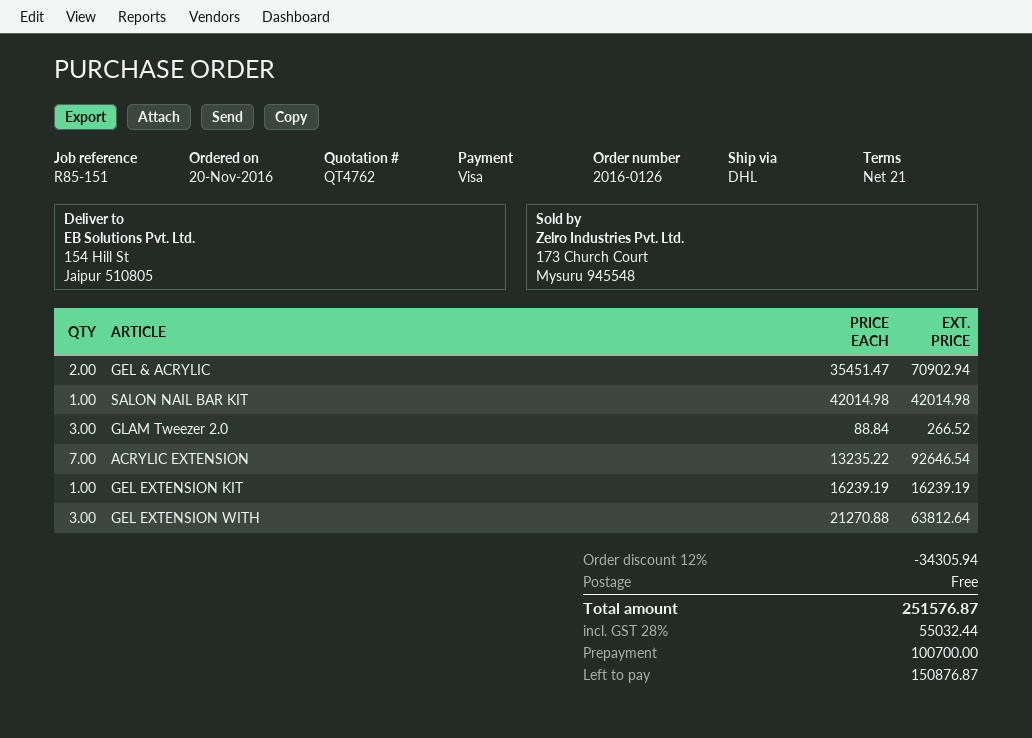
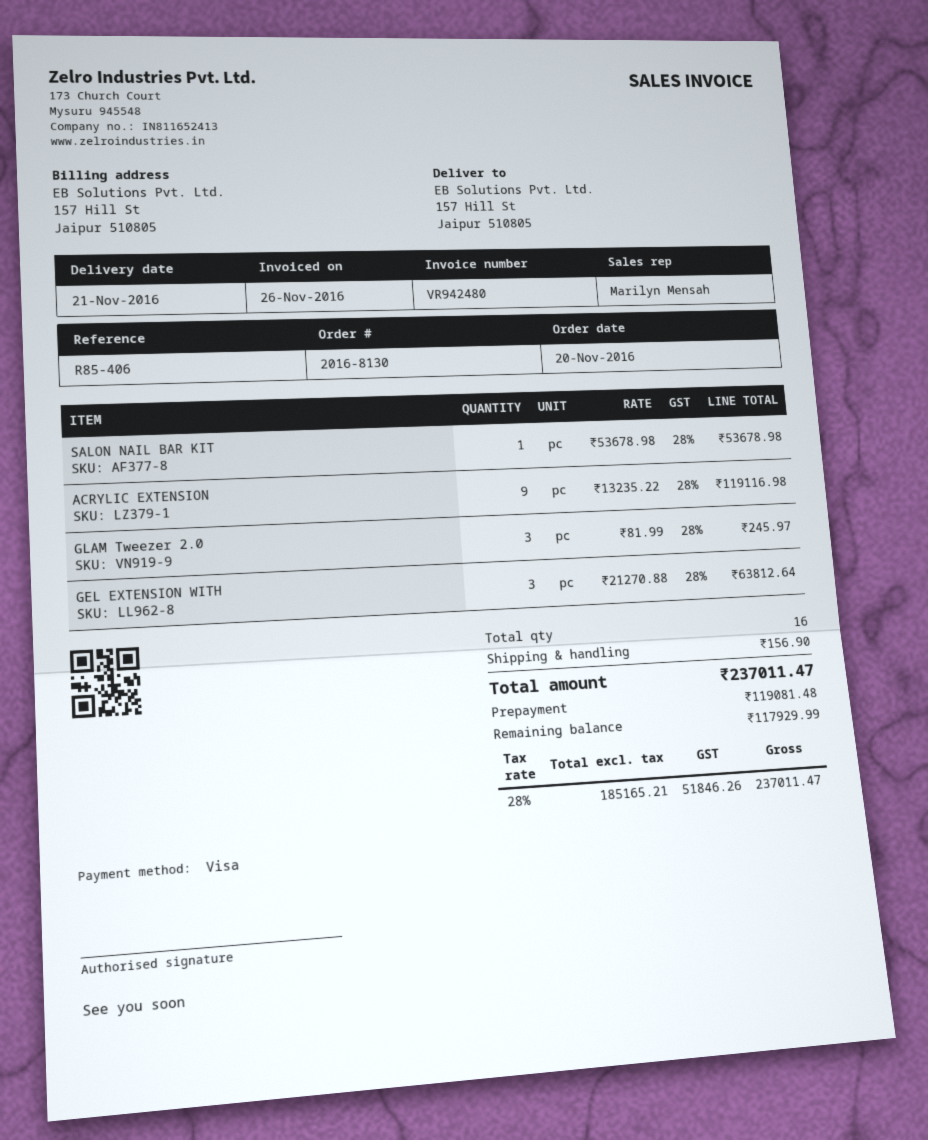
order number: 2016-0126 -> 2016-8130
reference: R85-151 -> R85-406
ship to: 154 Hill St, Jaipur 510805 -> 157 Hill St, Jaipur 510805
GEL & ACRYLIC: 2 x 35451.47 = 70902.94 -> none
SALON NAIL BAR KIT: 1 x 42014.98 = 42014.98 -> 1 x 53678.98 = 53678.98
GLAM Tweezer 2.0: 3 x 88.84 = 266.52 -> 3 x 81.99 = 245.97
ACRYLIC EXTENSION: 7 x 13235.22 = 92646.54 -> 9 x 13235.22 = 119116.98
GEL EXTENSION KIT: 1 x 16239.19 = 16239.19 -> none
discount: 12% = 34305.94 -> none
shipping: 0.00 -> 156.90
tax: 28% = 55032.44 -> 28% = 51846.26
total: 251576.87 -> 237011.47
deposit: 100700.00 -> 119081.48
balance: 150876.87 -> 117929.99

